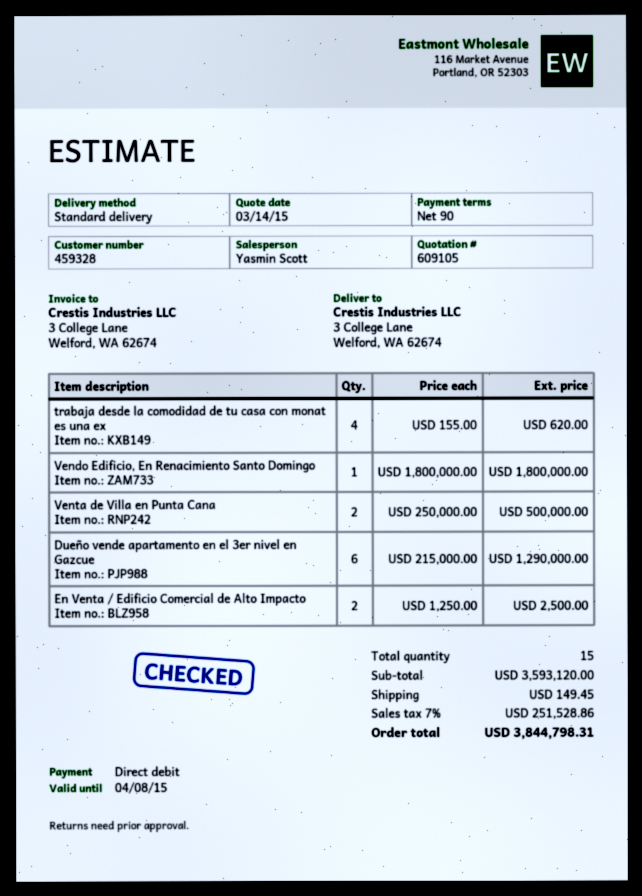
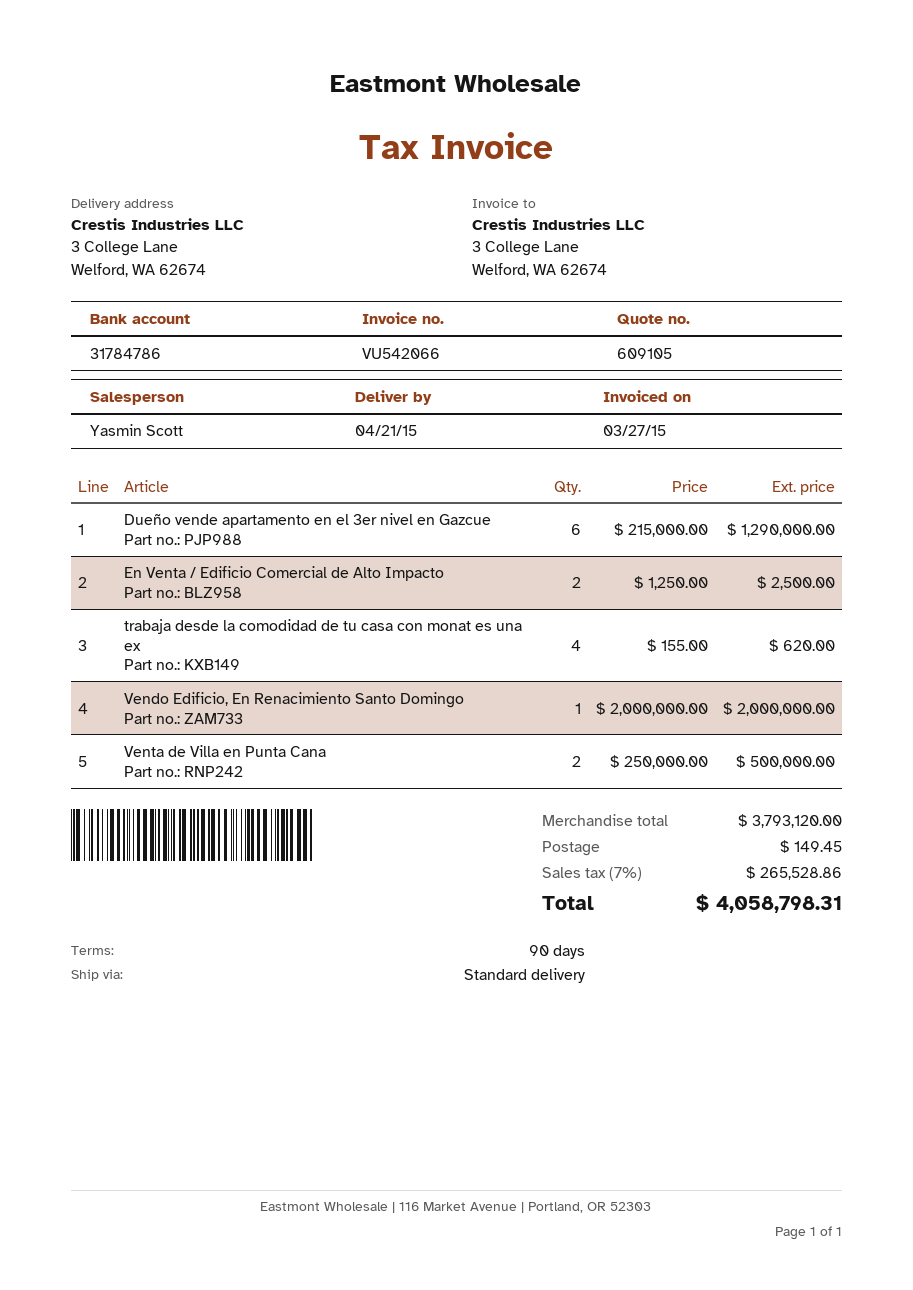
Vendo Edificio, En Renacimiento Santo Domingo: 1 x 1800000.00 = 1800000.00 -> 1 x 2000000.00 = 2000000.00
subtotal: 3593120.00 -> 3793120.00
tax: 7% = 251528.86 -> 7% = 265528.86
total: 3844798.31 -> 4058798.31

